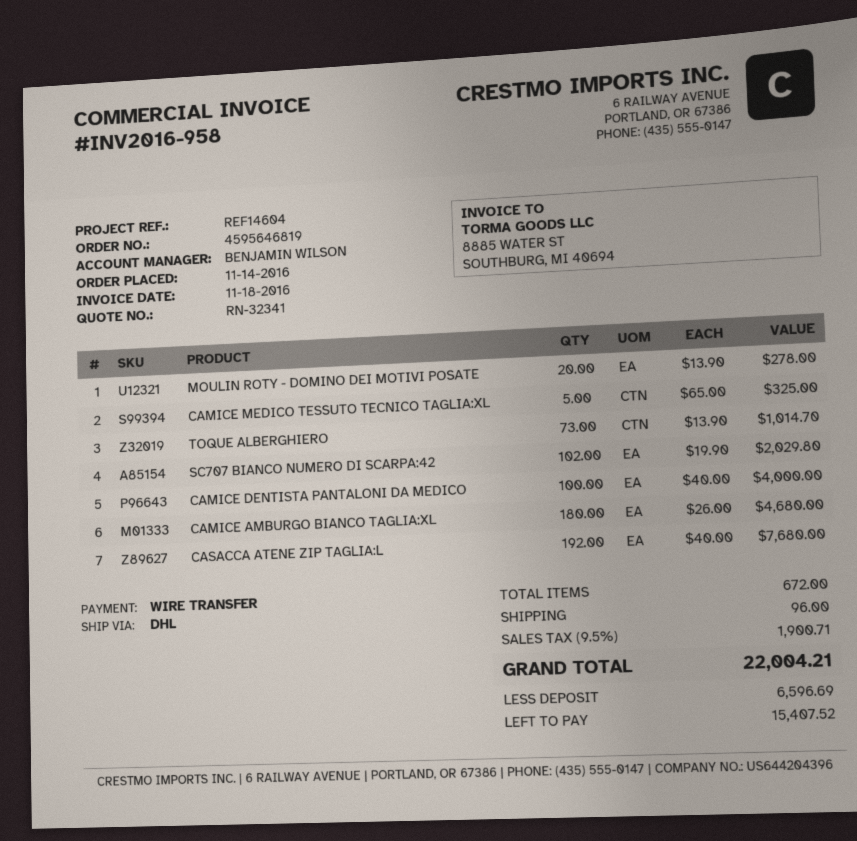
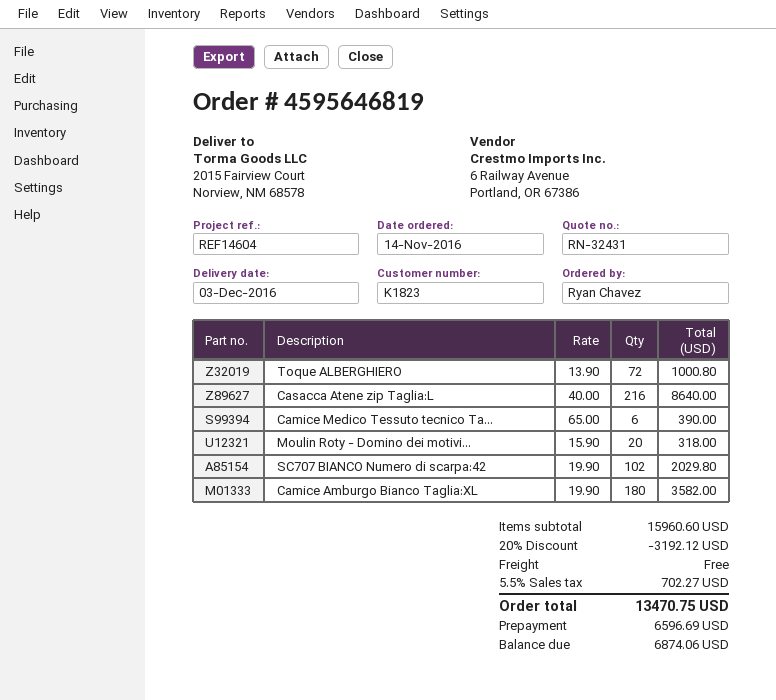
quote number: RN-32341 -> RN-32431
MOULIN ROTY - DOMINO DEI MOTIVI POSATE: 20 x 13.90 = 278.00 -> 20 x 15.90 = 318.00
CAMICE MEDICO TESSUTO TECNICO TAGLIA:XL: 5 x 65.00 = 325.00 -> 6 x 65.00 = 390.00
TOQUE ALBERGHIERO: 73 x 13.90 = 1014.70 -> 72 x 13.90 = 1000.80
CAMICE DENTISTA PANTALONI DA MEDICO: 100 x 40.00 = 4000.00 -> none
CAMICE AMBURGO BIANCO TAGLIA:XL: 180 x 26.00 = 4680.00 -> 180 x 19.90 = 3582.00
CASACCA ATENE ZIP TAGLIA:L: 192 x 40.00 = 7680.00 -> 216 x 40.00 = 8640.00
discount: none -> 20% = 3192.12
shipping: 96.00 -> 0.00
tax: 9.5% = 1900.71 -> 5.5% = 702.27
total: 22004.21 -> 13470.75
balance: 15407.52 -> 6874.06

